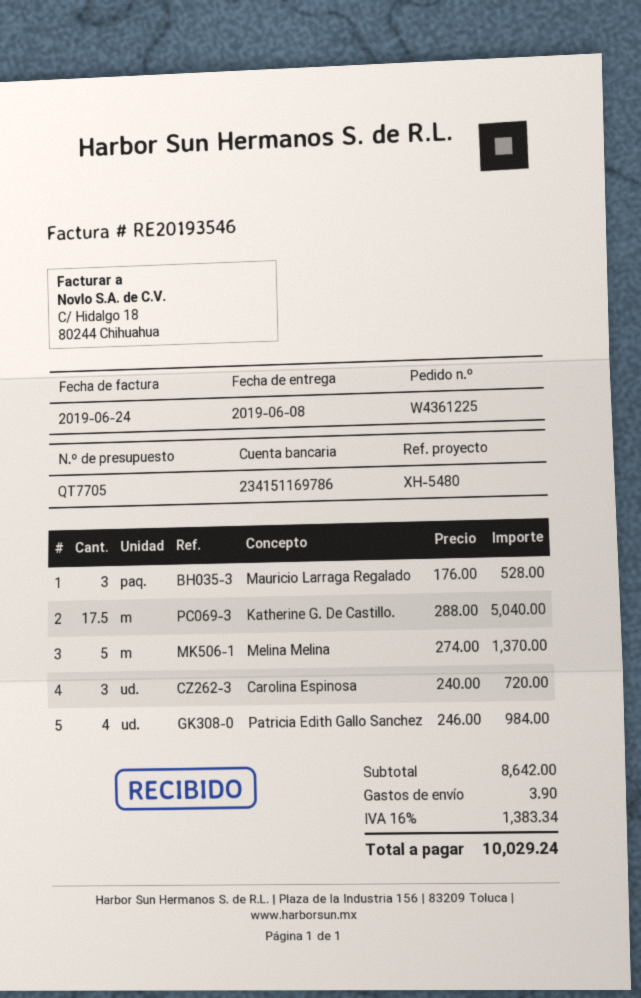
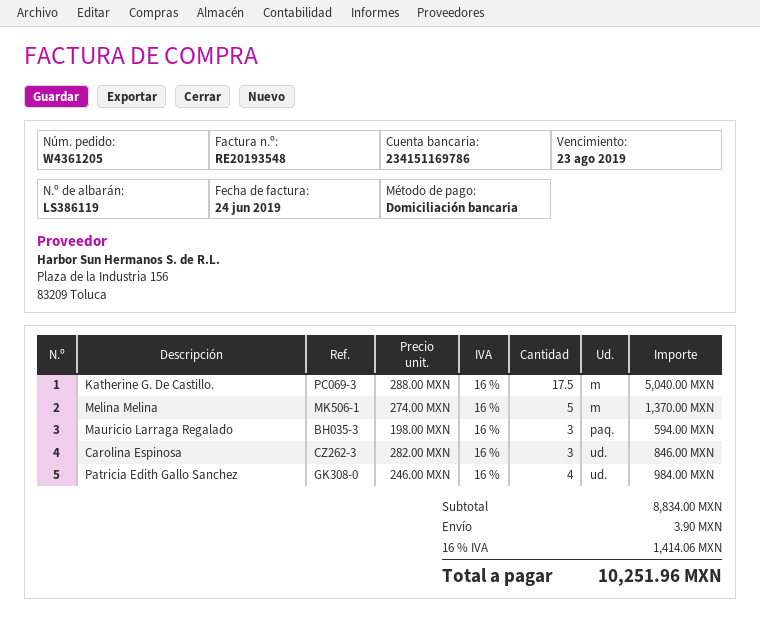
order number: W4361225 -> W4361205
invoice number: RE20193546 -> RE20193548
Mauricio Larraga Regalado: 3 x 176.00 = 528.00 -> 3 x 198.00 = 594.00
Carolina Espinosa: 3 x 240.00 = 720.00 -> 3 x 282.00 = 846.00
subtotal: 8642.00 -> 8834.00
tax: 16% = 1383.34 -> 16% = 1414.06
total: 10029.24 -> 10251.96

